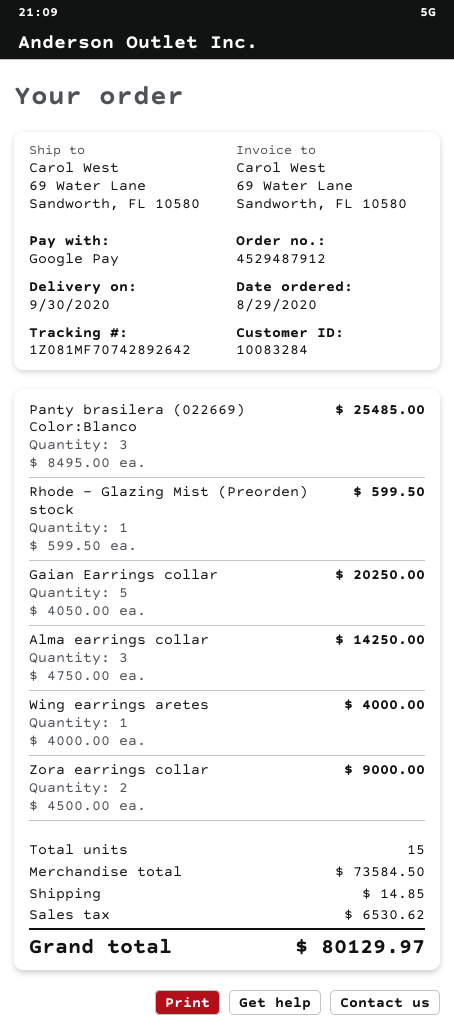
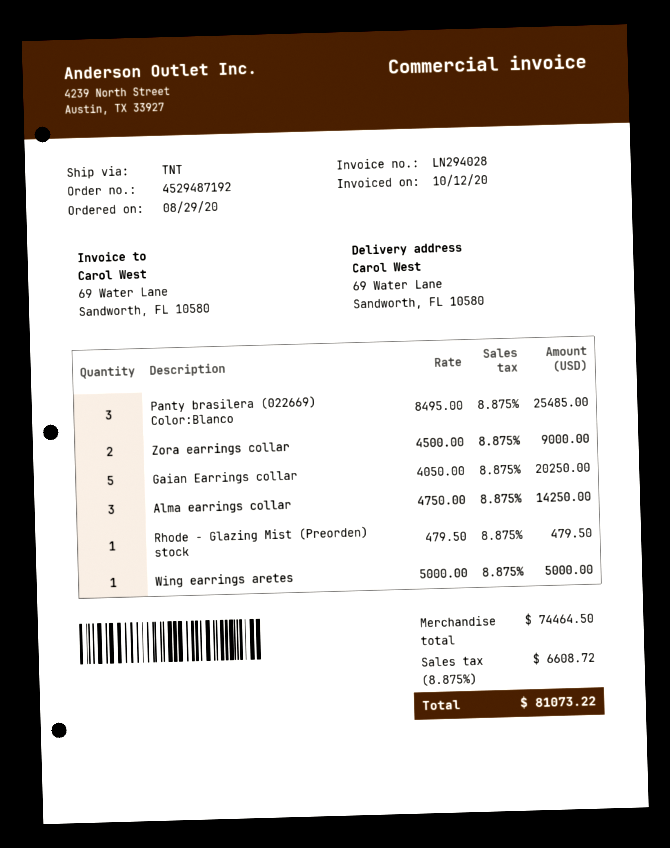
order number: 4529487912 -> 4529487192
Rhode - Glazing Mist (Preorden) stock: 1 x 599.50 = 599.50 -> 1 x 479.50 = 479.50
Wing earrings aretes: 1 x 4000.00 = 4000.00 -> 1 x 5000.00 = 5000.00
subtotal: 73584.50 -> 74464.50
shipping: 14.85 -> none
tax: 6530.62 -> 6608.72
total: 80129.97 -> 81073.22

